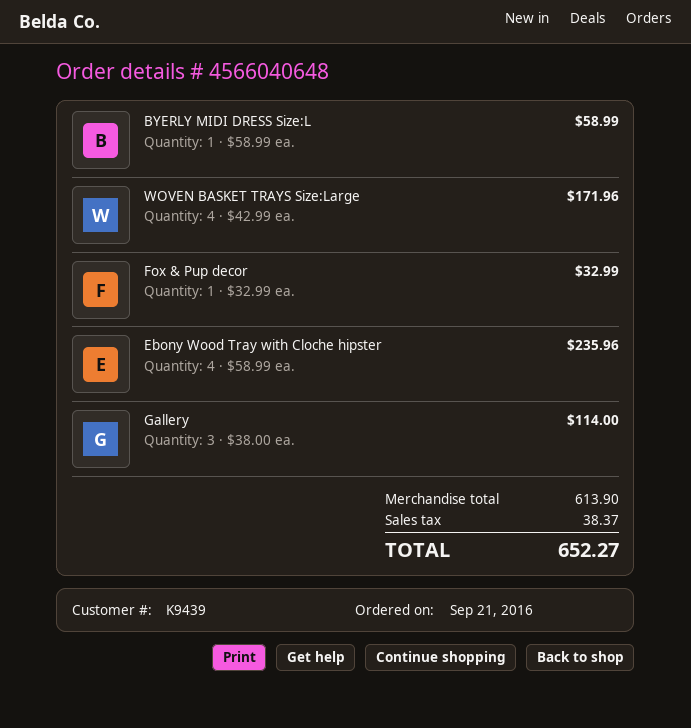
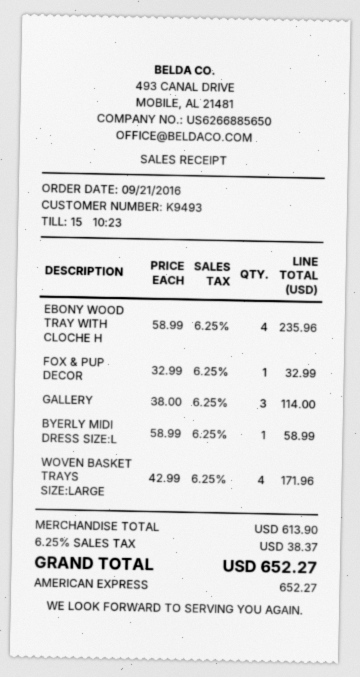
customer number: K9439 -> K9493

